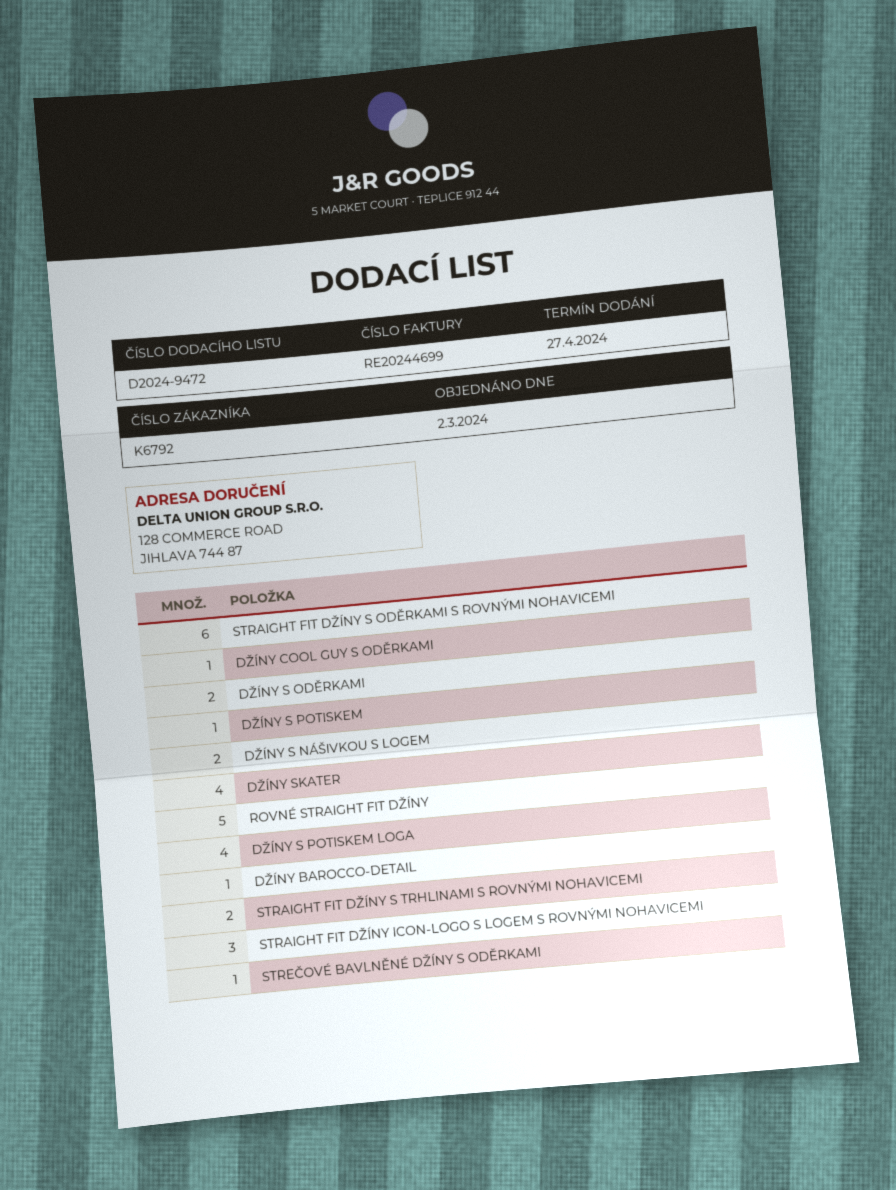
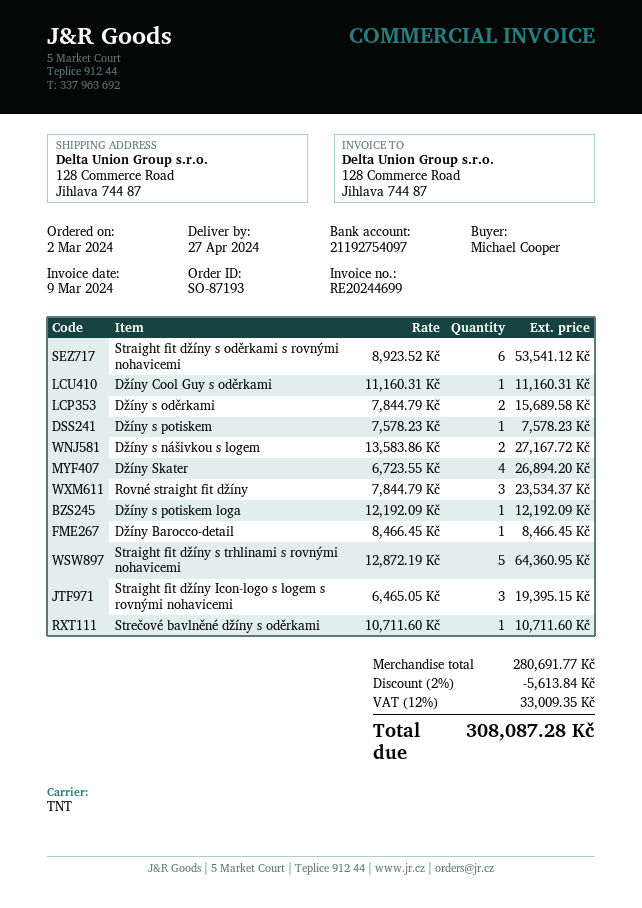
ROVNÉ STRAIGHT FIT DŽÍNY: 5 -> 3
DŽÍNY S POTISKEM LOGA: 4 -> 1
STRAIGHT FIT DŽÍNY S TRHLINAMI S ROVNÝMI NOHAVICEMI: 2 -> 5

